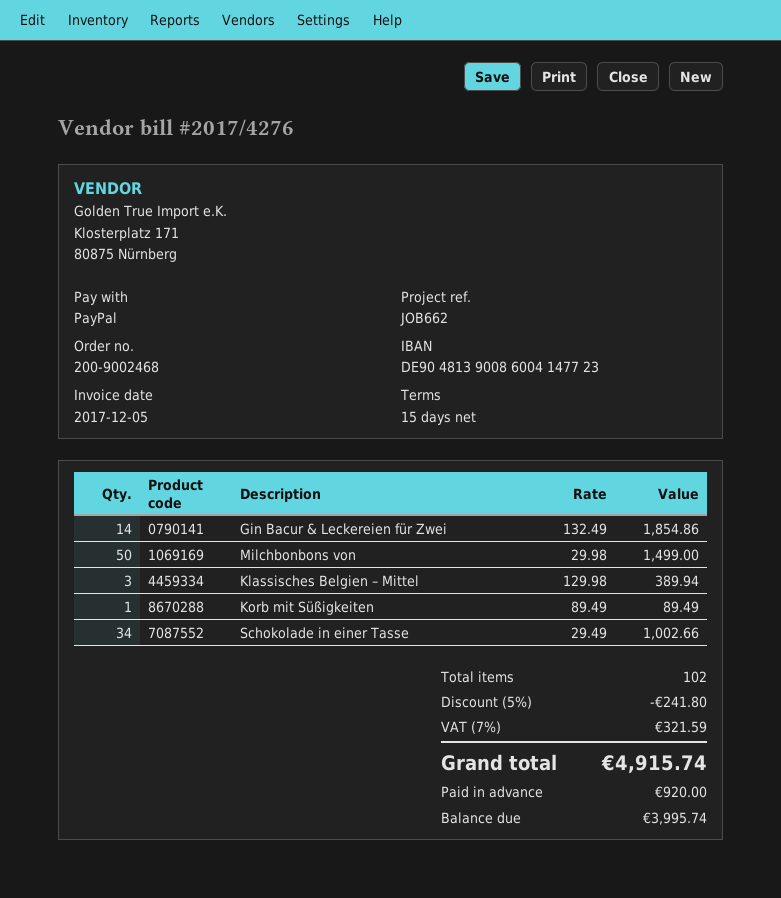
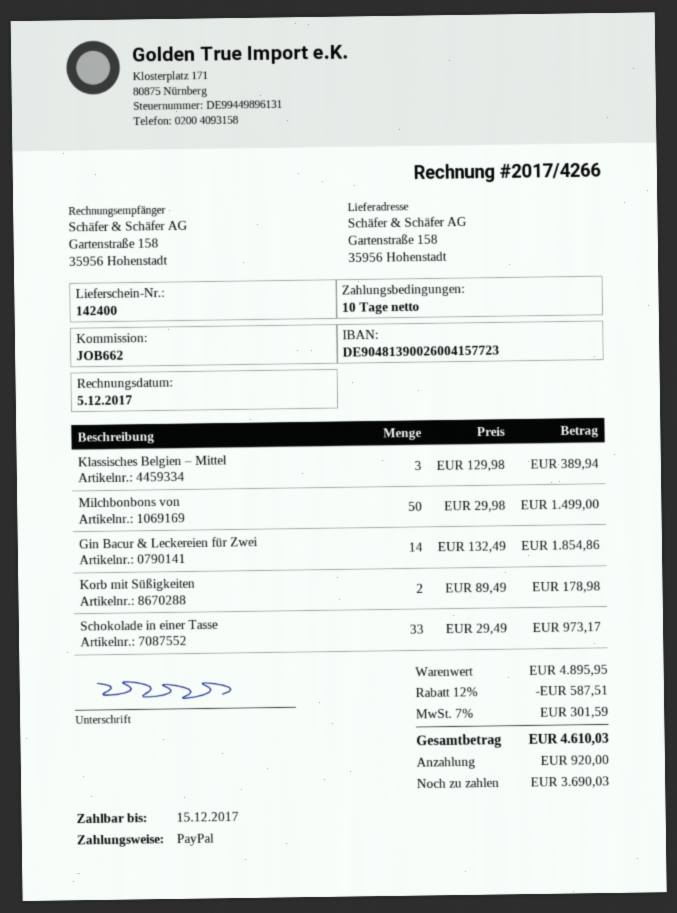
invoice number: 2017/4276 -> 2017/4266
payment terms: 15 days -> 10 days
bank account: DE90481390086004147723 -> DE90481390026004157723
Korb mit Süßigkeiten: 1 x 89.49 = 89.49 -> 2 x 89.49 = 178.98
Schokolade in einer Tasse: 34 x 29.49 = 1002.66 -> 33 x 29.49 = 973.17
discount: 5% = 241.80 -> 12% = 587.51
tax: 7% = 321.59 -> 7% = 301.59
total: 4915.74 -> 4610.03
balance: 3995.74 -> 3690.03

